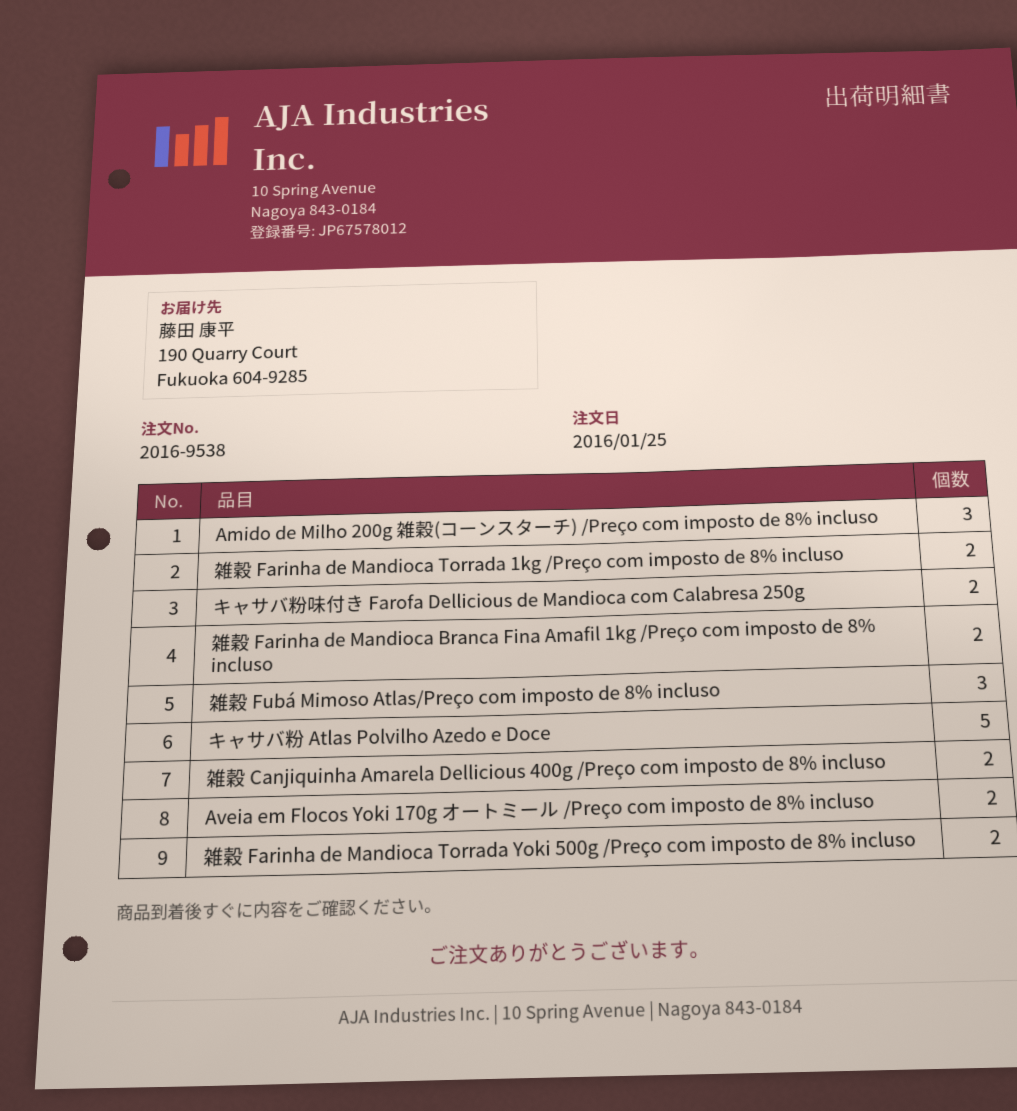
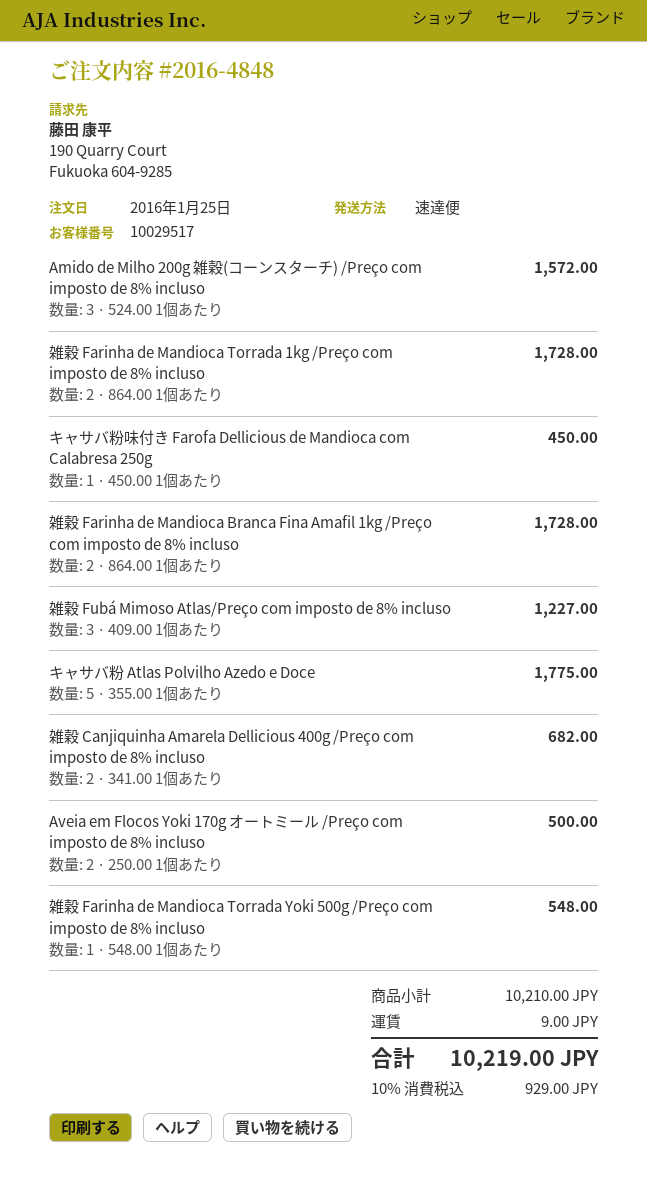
order number: 2016-9538 -> 2016-4848
キャサバ粉味付き Farofa Dellicious de Mandioca com Calabresa 250g: 2 -> 1
雑穀 Farinha de Mandioca Torrada Yoki 500g /Preço com imposto de 8% incluso: 2 -> 1

